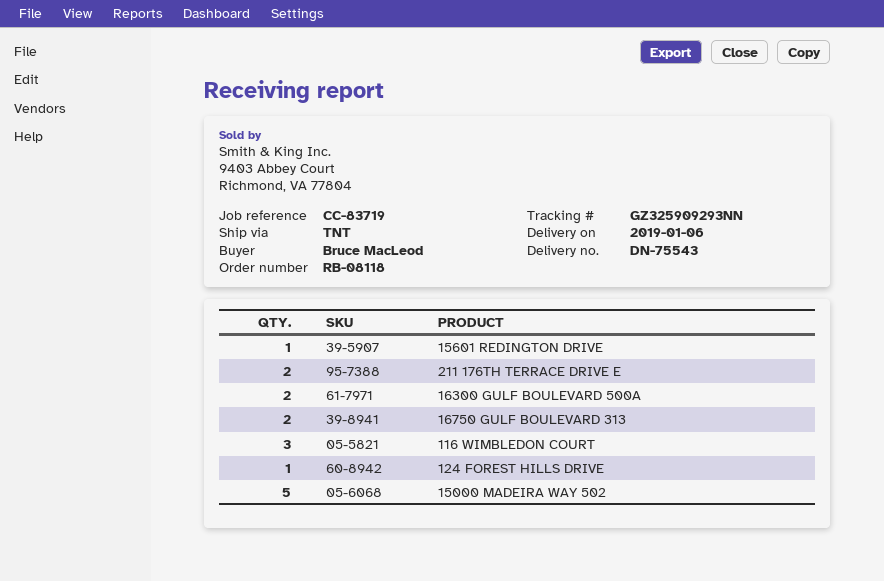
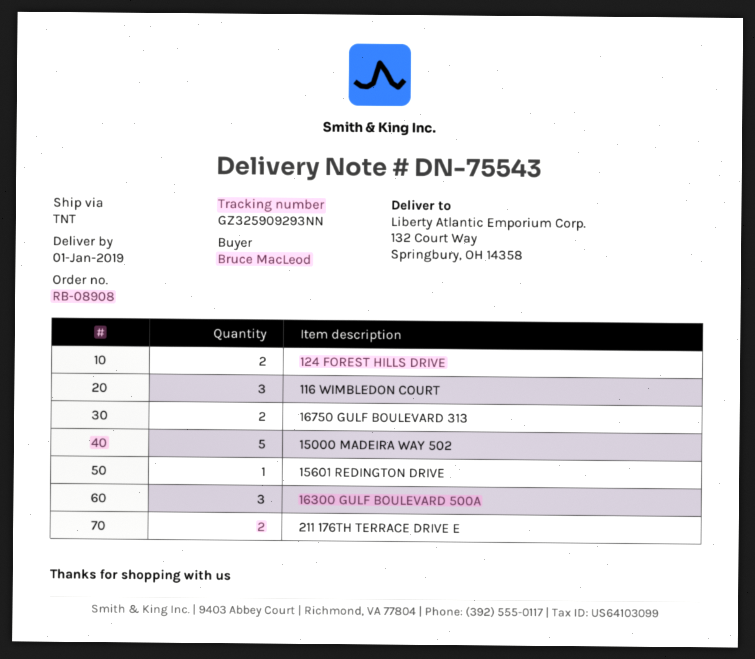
order number: RB-08118 -> RB-08908
delivery date: 2019-01-06 -> 2019-01-01
16300 GULF BOULEVARD 500A: 2 -> 3
124 FOREST HILLS DRIVE: 1 -> 2

